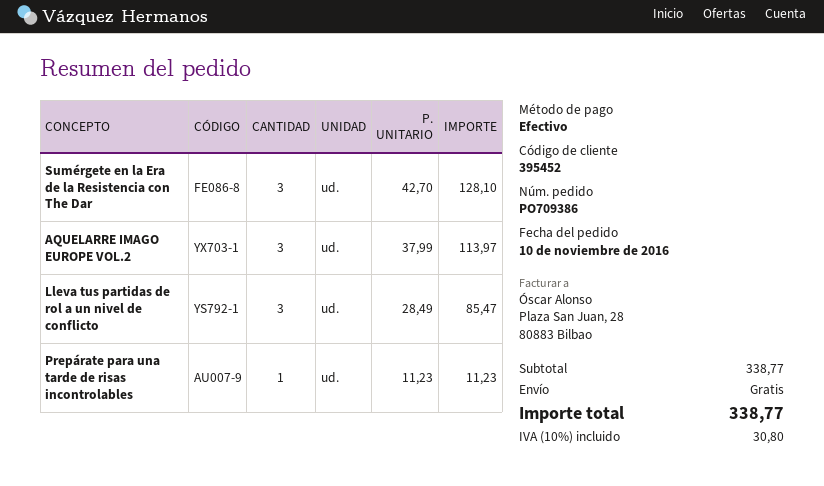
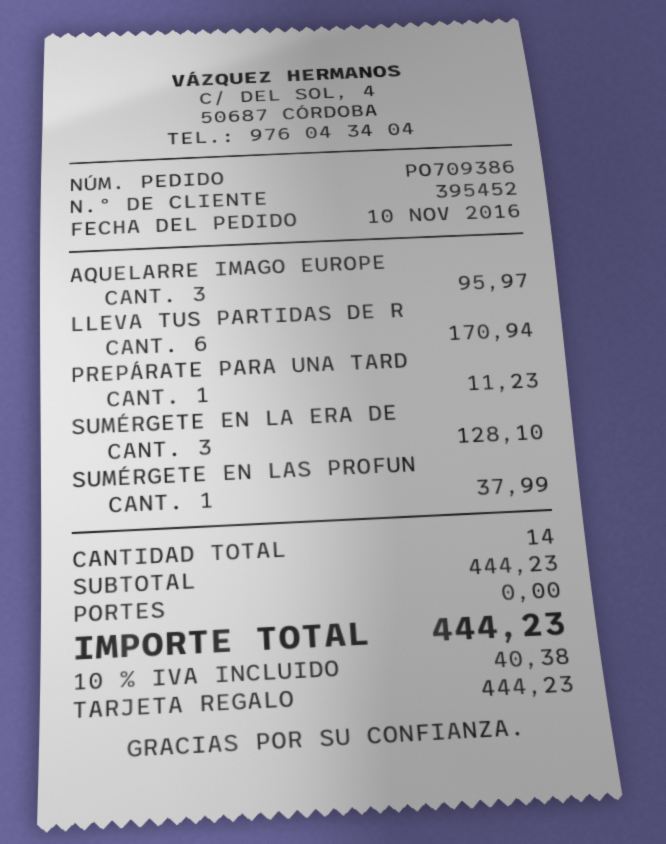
payment method: cash -> gift card
AQUELARRE IMAGO EUROPE VOL.2: 3 for 113.97 -> 3 for 95.97
Lleva tus partidas de rol a un nivel de conflicto: 3 for 85.47 -> 6 for 170.94
SUMÉRGETE EN LAS PROFUN: none -> 1 for 37.99
subtotal: 338.77 -> 444.23
tax: 10% = 30.80 -> 10% = 40.38
total: 338.77 -> 444.23

